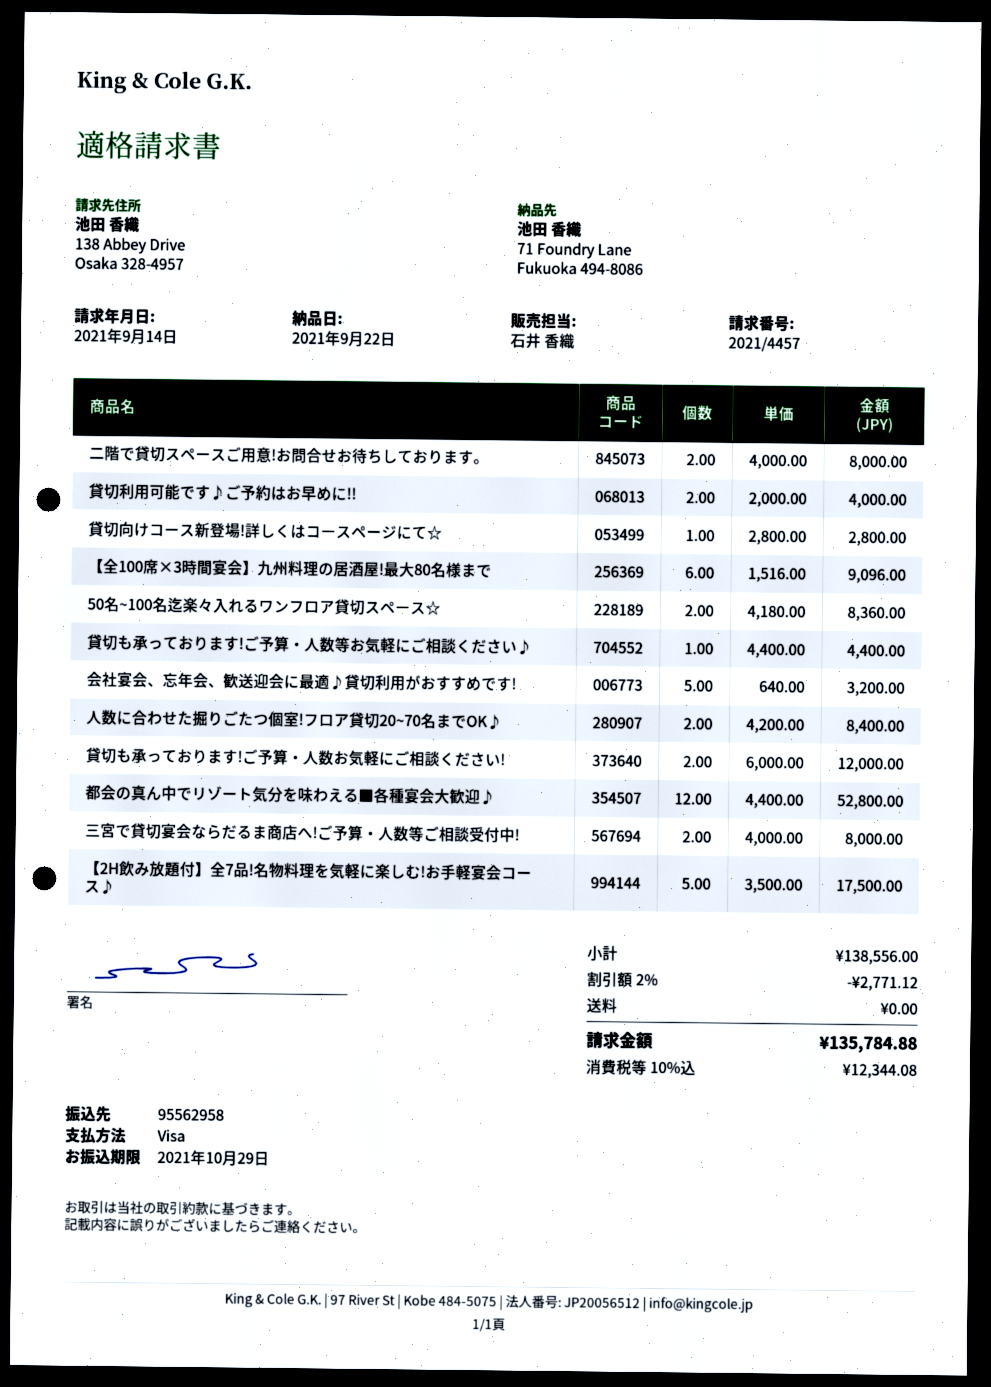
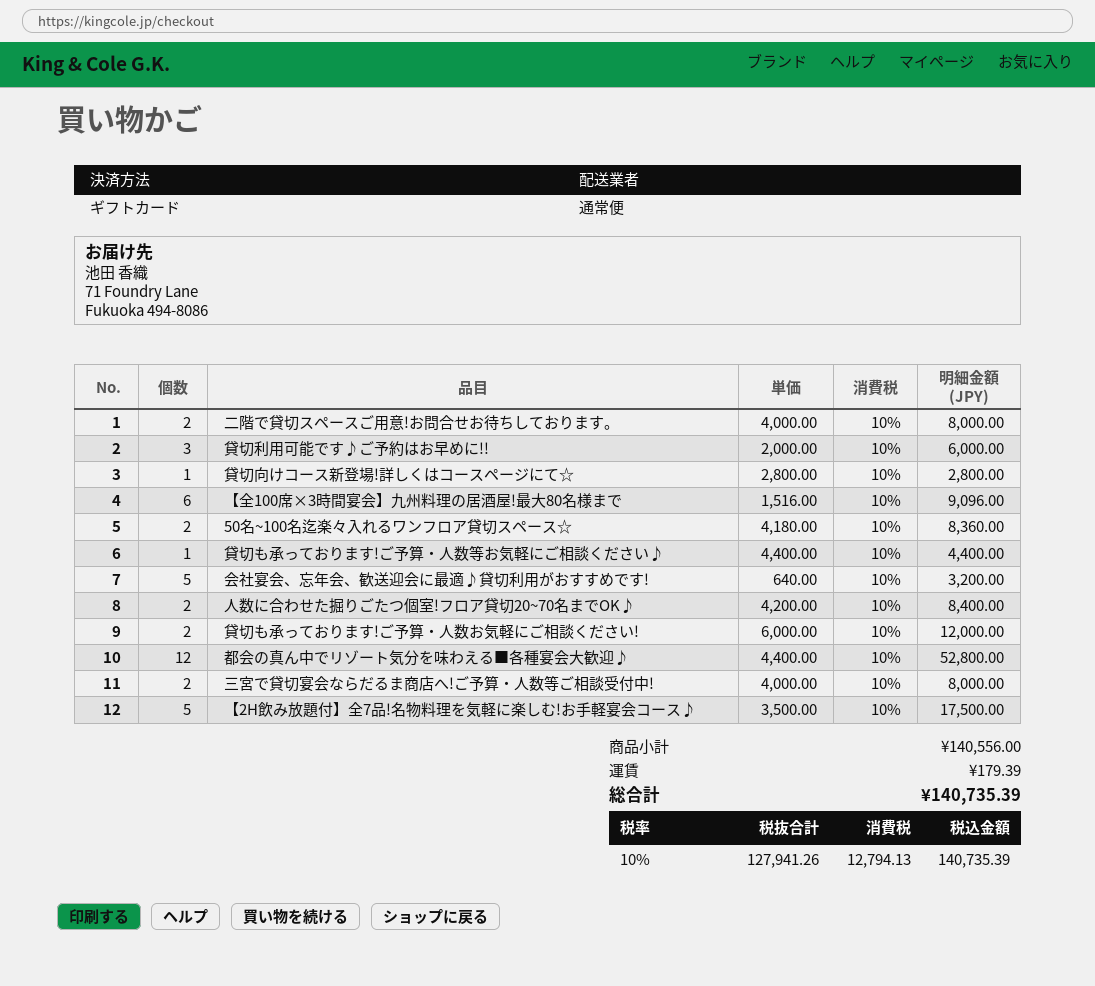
payment method: Visa -> gift card
貸切利用可能です♪ご予約はお早めに!!: 2 x 2000.00 = 4000.00 -> 3 x 2000.00 = 6000.00
subtotal: 138556.00 -> 140556.00
discount: 2% = 2771.12 -> none
shipping: 0.00 -> 179.39
tax: 10% = 12344.08 -> 10% = 12794.13
total: 135784.88 -> 140735.39

